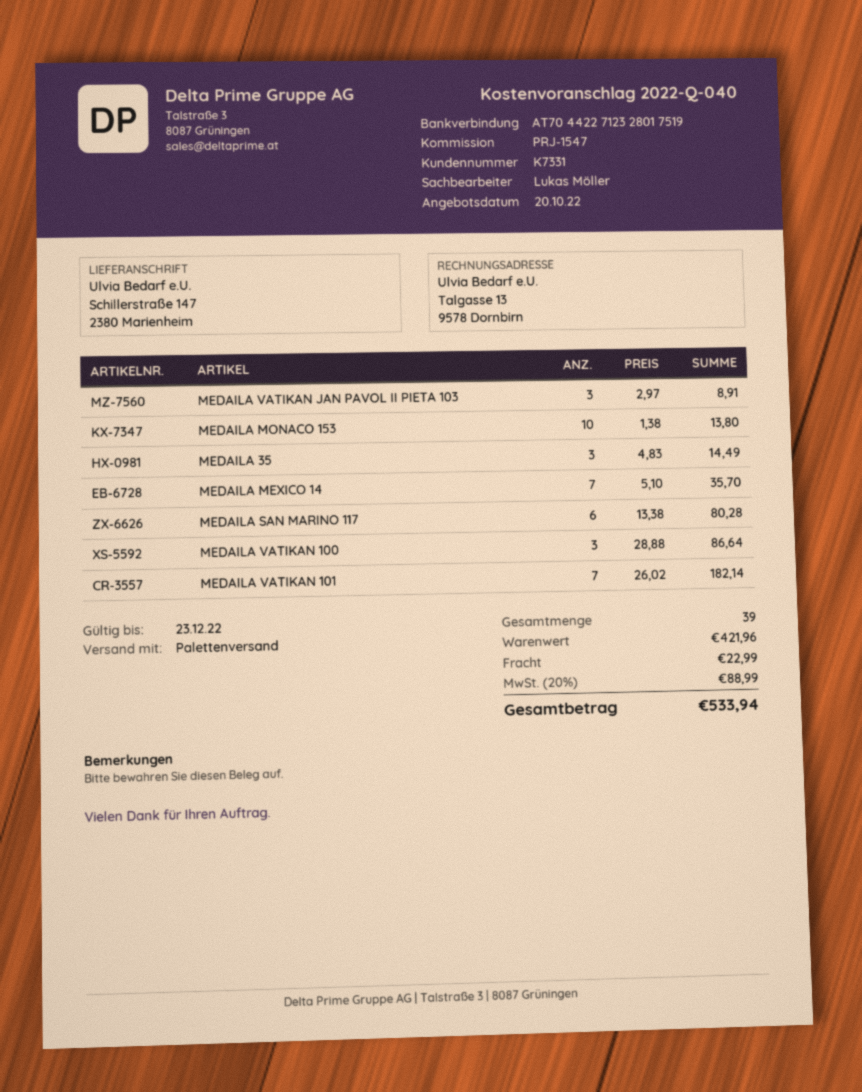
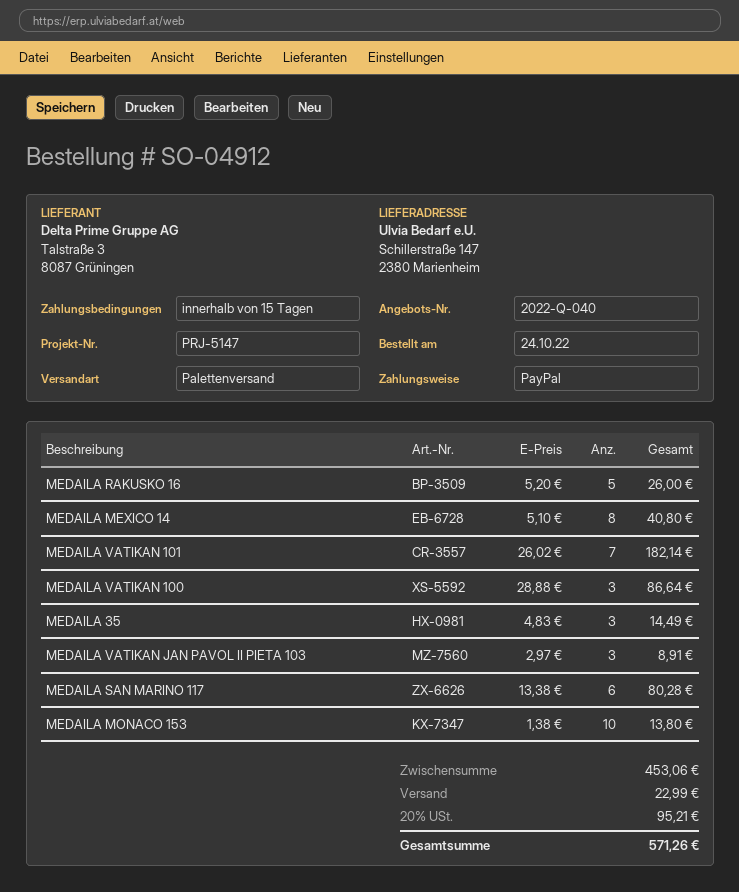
reference: PRJ-1547 -> PRJ-5147
MEDAILA MEXICO 14: 7 x 5.10 = 35.70 -> 8 x 5.10 = 40.80
MEDAILA RAKUSKO 16: none -> 5 x 5.20 = 26.00
subtotal: 421.96 -> 453.06
tax: 20% = 88.99 -> 20% = 95.21
total: 533.94 -> 571.26

